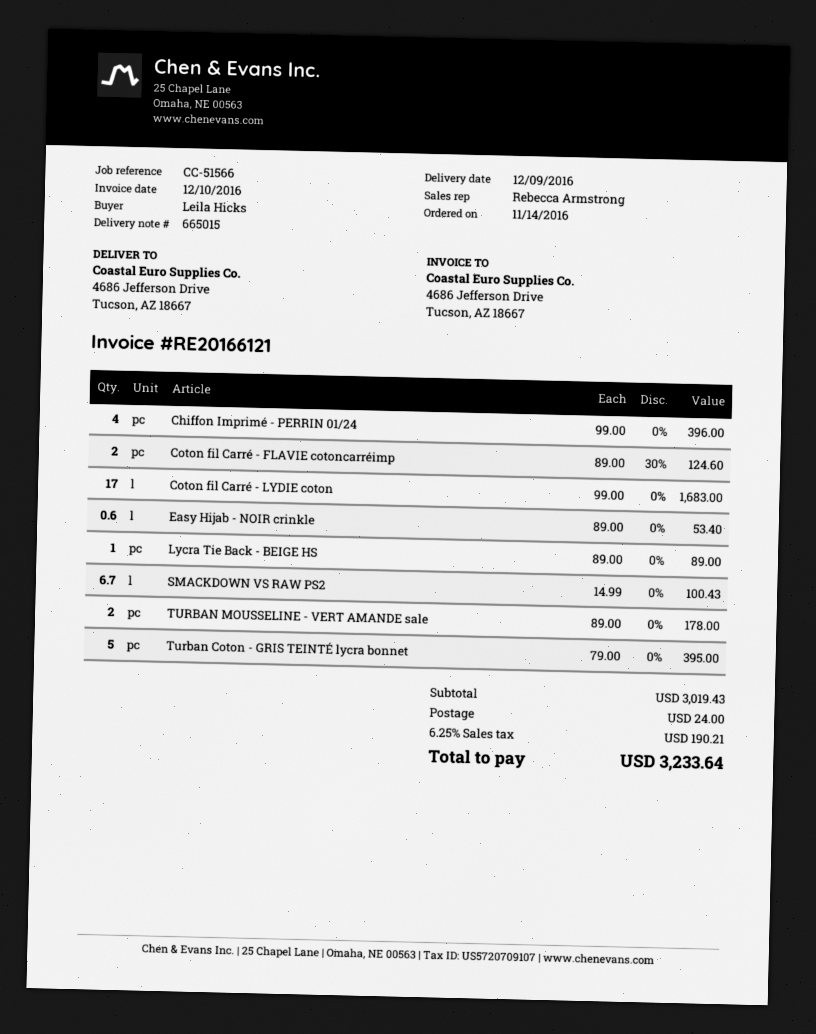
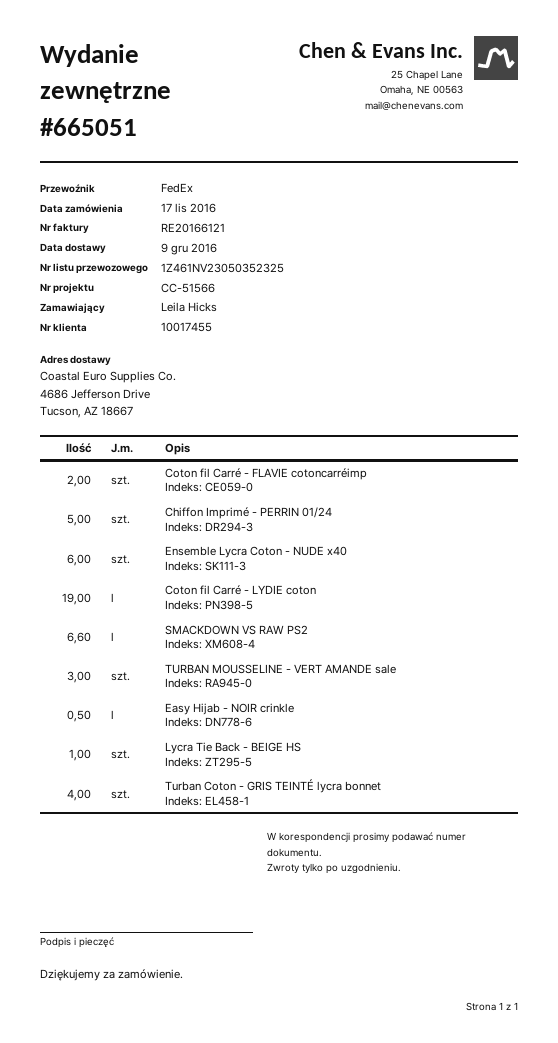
order date: 2016-11-14 -> 2016-11-17
delivery note number: 665015 -> 665051
Chiffon Imprimé - PERRIN 01/24: 4 -> 5
Coton fil Carré - LYDIE coton: 17 -> 19
Easy Hijab - NOIR crinkle: 0.6 -> 0.5
SMACKDOWN VS RAW PS2: 6.7 -> 6.6
TURBAN MOUSSELINE - VERT AMANDE sale: 2 -> 3
Turban Coton - GRIS TEINTÉ lycra bonnet: 5 -> 4
Ensemble Lycra Coton - NUDE x40: none -> 6

